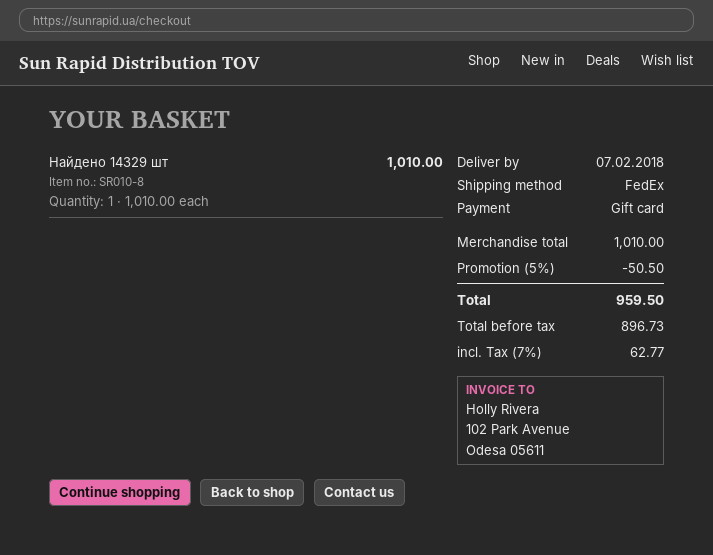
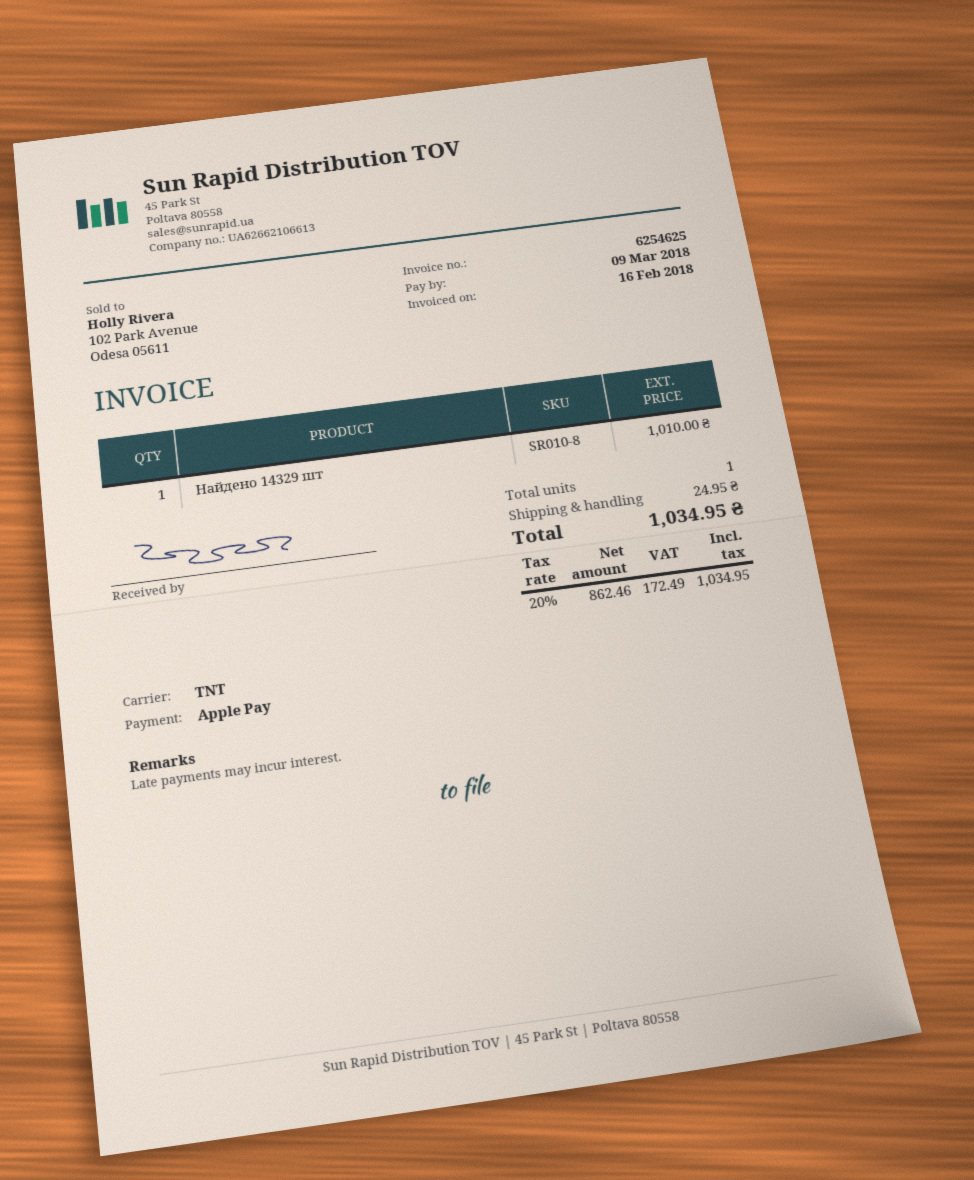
payment method: gift card -> Apple Pay
shipping method: FedEx -> TNT
discount: 5% = 50.50 -> none
shipping: none -> 24.95
net: 896.73 -> 862.46
tax: 7% = 62.77 -> 20% = 172.49
total: 959.50 -> 1034.95

